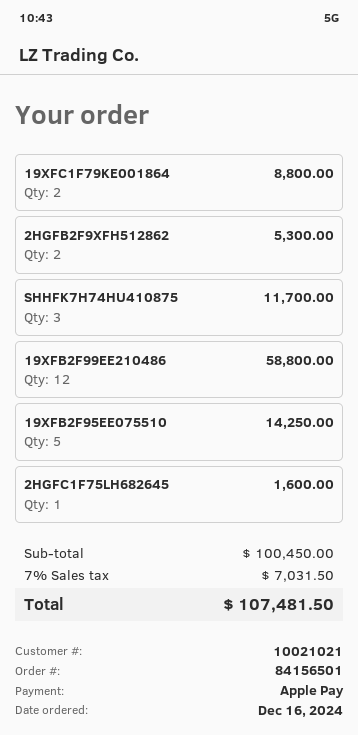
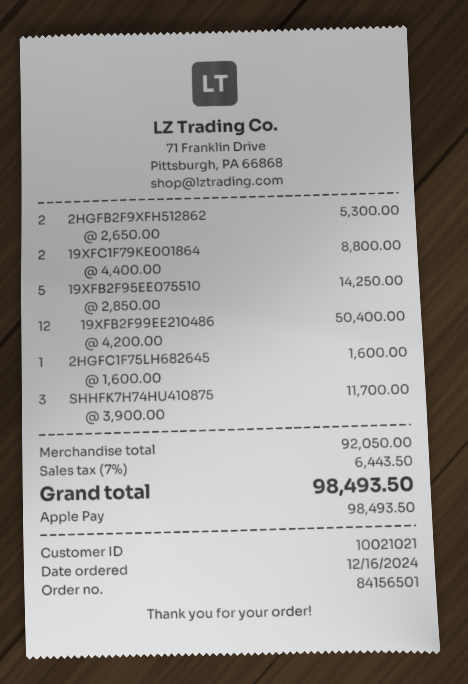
19XFB2F99EE210486: 12 for 58800.00 -> 12 for 50400.00
subtotal: 100450.00 -> 92050.00
tax: 7% = 7031.50 -> 7% = 6443.50
total: 107481.50 -> 98493.50

